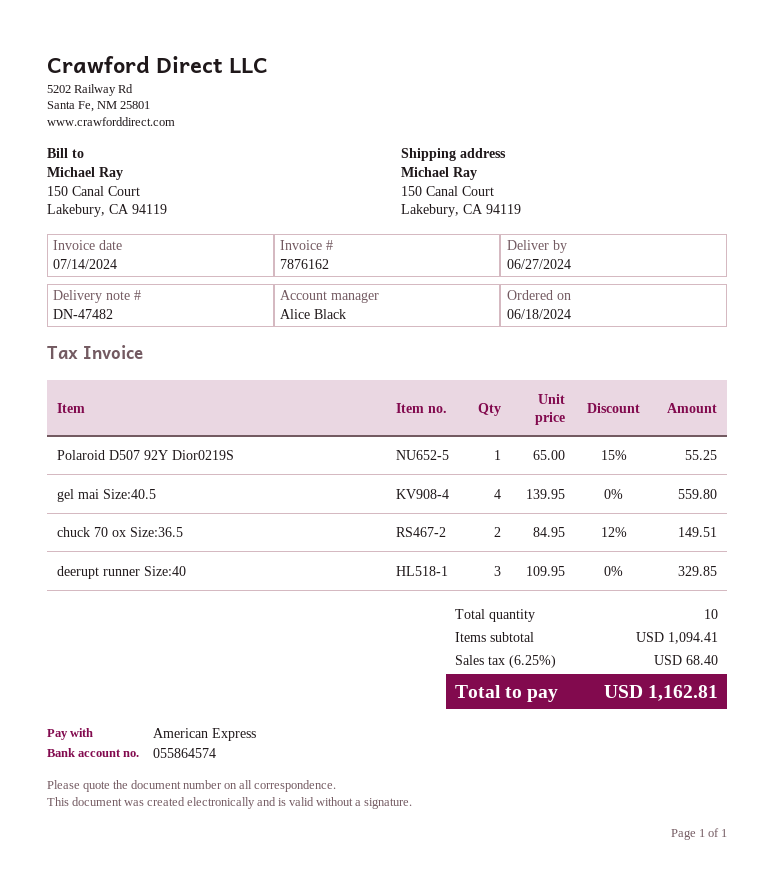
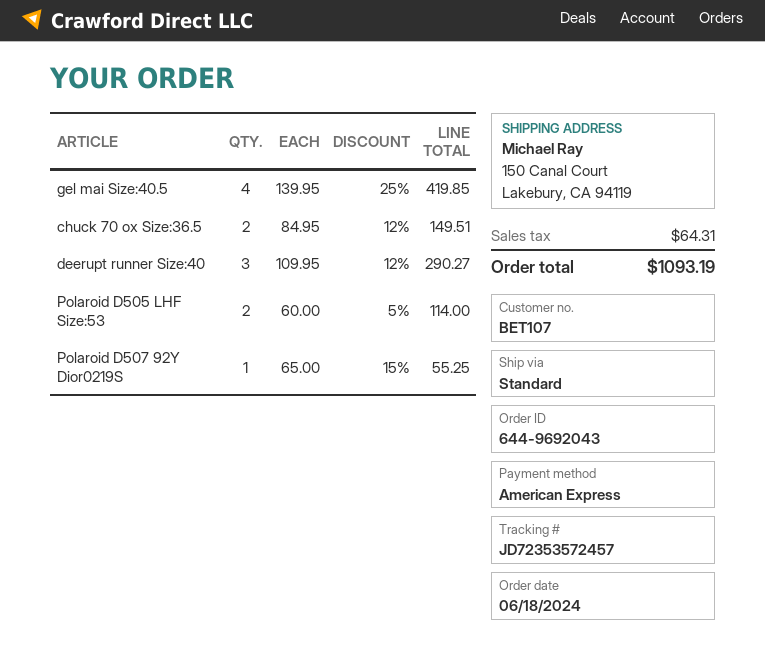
gel mai Size:40.5: 4 x 139.95 = 559.80 -> 4 x 139.95 - 25% = 419.85
deerupt runner Size:40: 3 x 109.95 = 329.85 -> 3 x 109.95 - 12% = 290.27
Polaroid D505 LHF Size:53: none -> 2 x 60.00 - 5% = 114.00
tax: 68.40 -> 64.31
total: 1162.81 -> 1093.19

